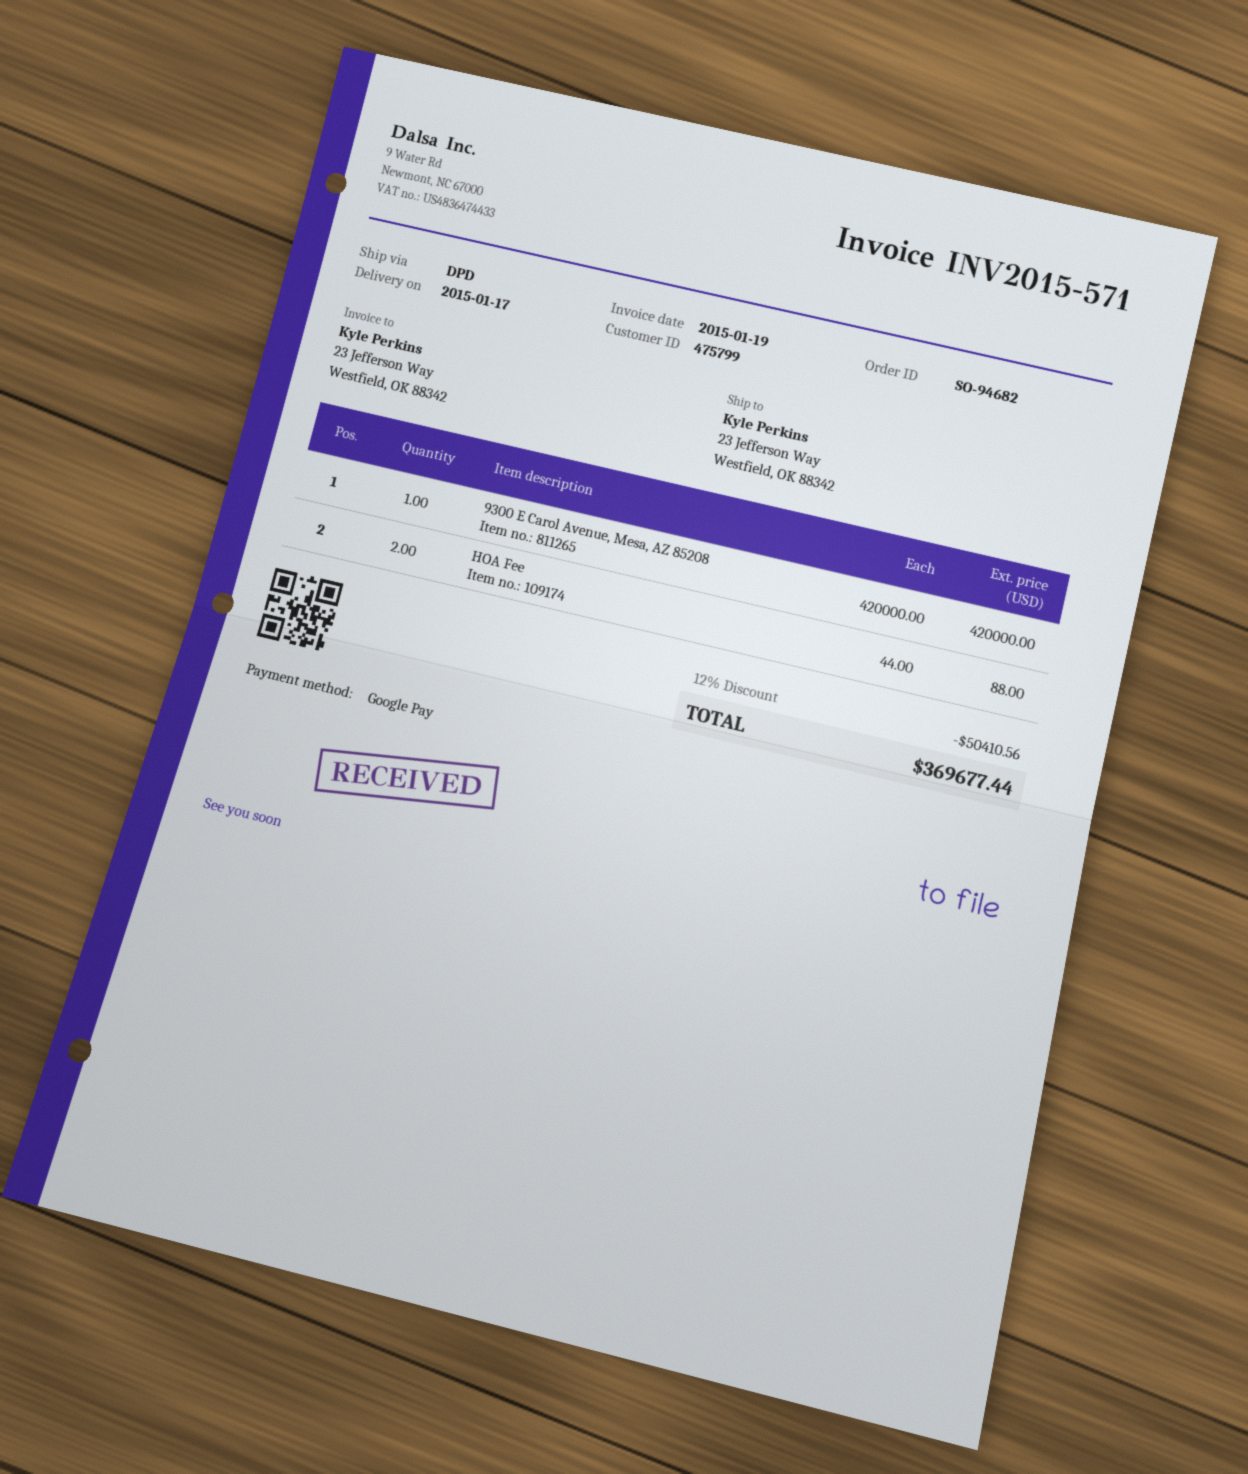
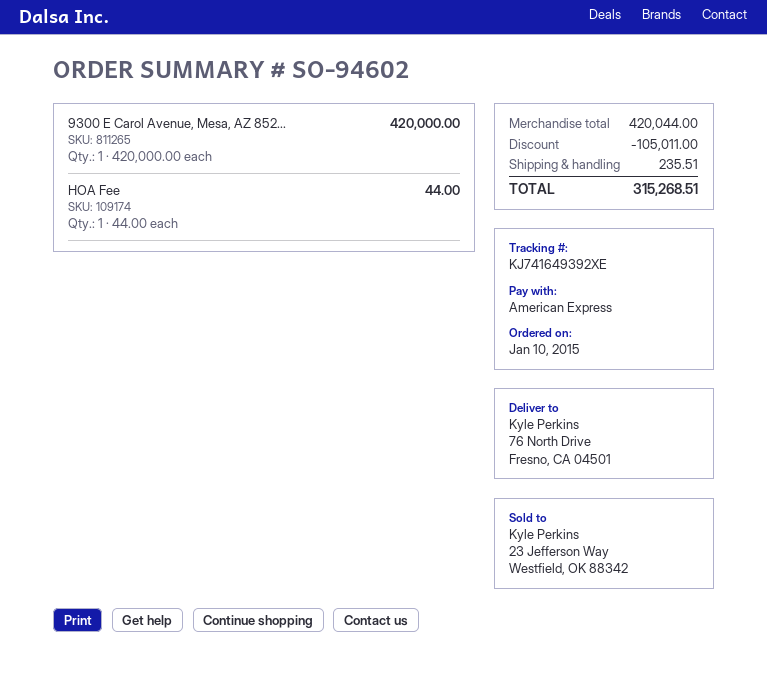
order number: SO-94682 -> SO-94602
payment method: Google Pay -> American Express
ship to: 23 Jefferson Way, Westfield, OK 88342 -> 76 North Drive, Fresno, CA 04501
HOA Fee: 2 x 44.00 = 88.00 -> 1 x 44.00 = 44.00
discount: 50410.56 -> 105011.00
shipping: none -> 235.51
total: 369677.44 -> 315268.51

